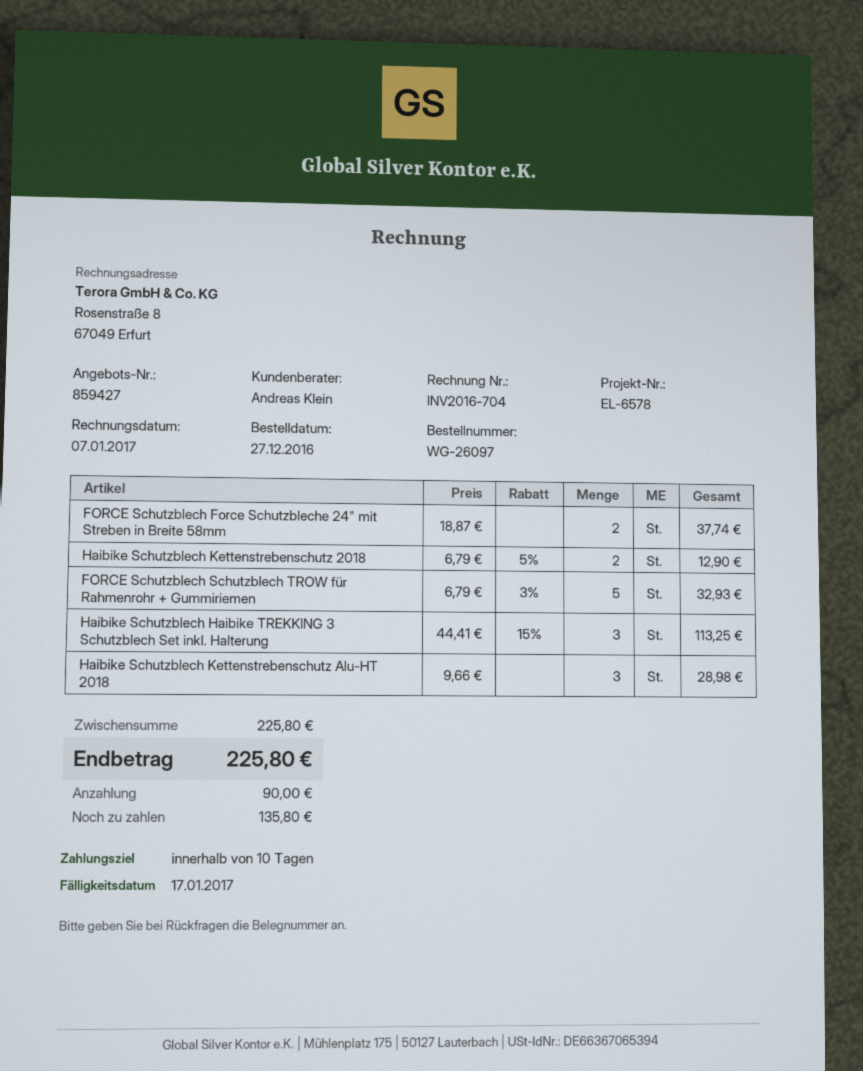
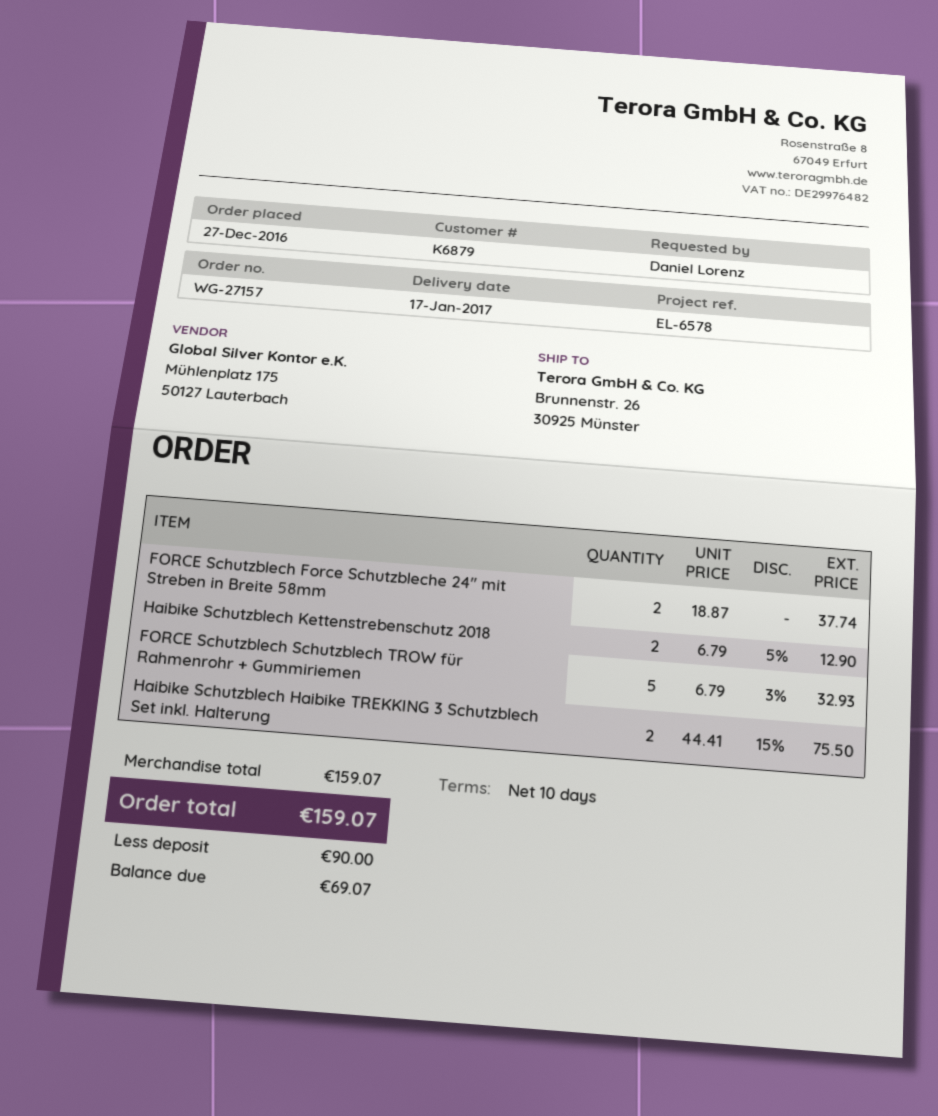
order number: WG-26097 -> WG-27157
Haibike Schutzblech Haibike TREKKING 3 Schutzblech Set inkl. Halterung: 3 x 44.41 - 15% = 113.25 -> 2 x 44.41 - 15% = 75.50
Haibike Schutzblech Kettenstrebenschutz Alu-HT 2018: 3 x 9.66 = 28.98 -> none
subtotal: 225.80 -> 159.07
total: 225.80 -> 159.07
balance: 135.80 -> 69.07

